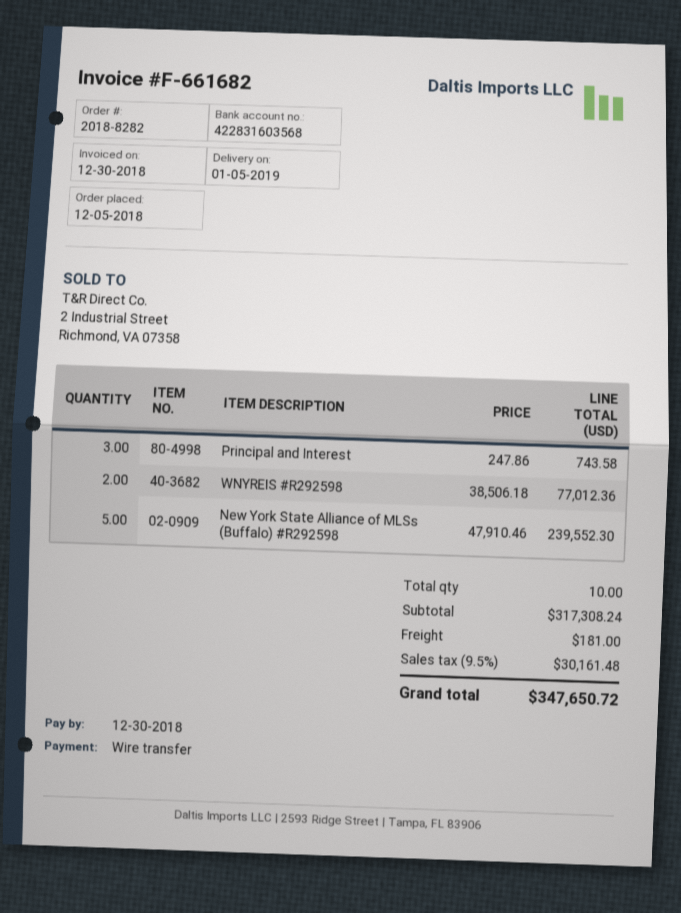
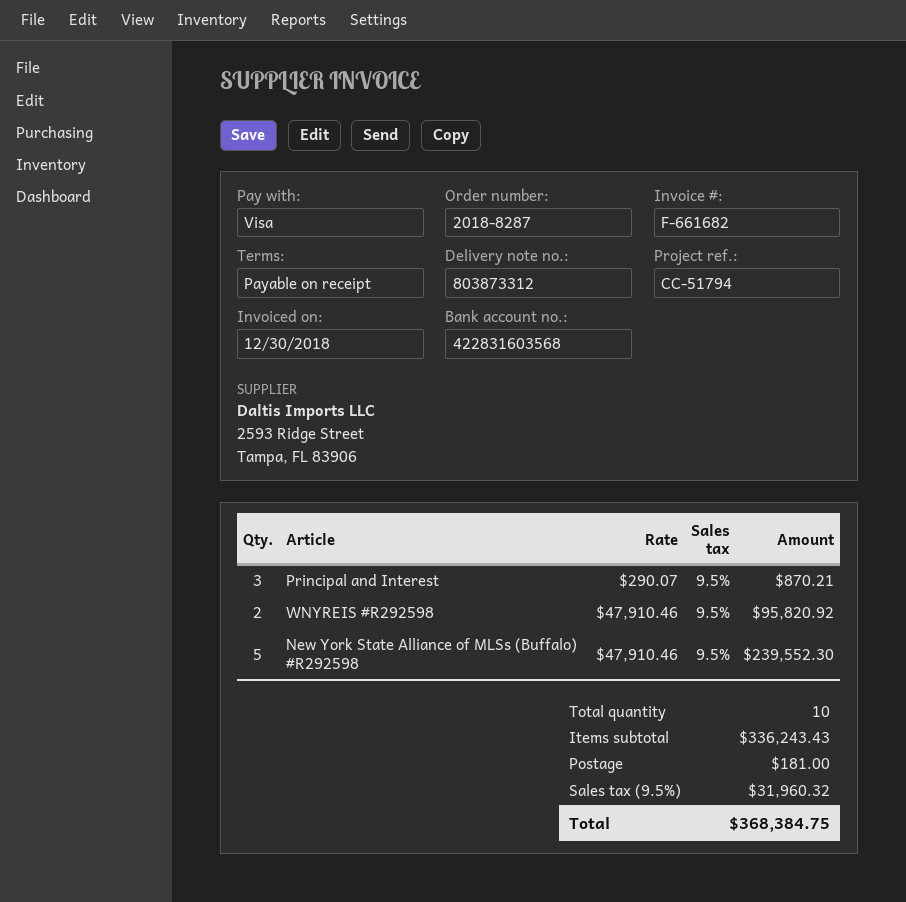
order number: 2018-8282 -> 2018-8287
payment method: bank transfer -> Visa
Principal and Interest: 3 x 247.86 = 743.58 -> 3 x 290.07 = 870.21
WNYREIS #R292598: 2 x 38506.18 = 77012.36 -> 2 x 47910.46 = 95820.92
subtotal: 317308.24 -> 336243.43
tax: 9.5% = 30161.48 -> 9.5% = 31960.32
total: 347650.72 -> 368384.75

